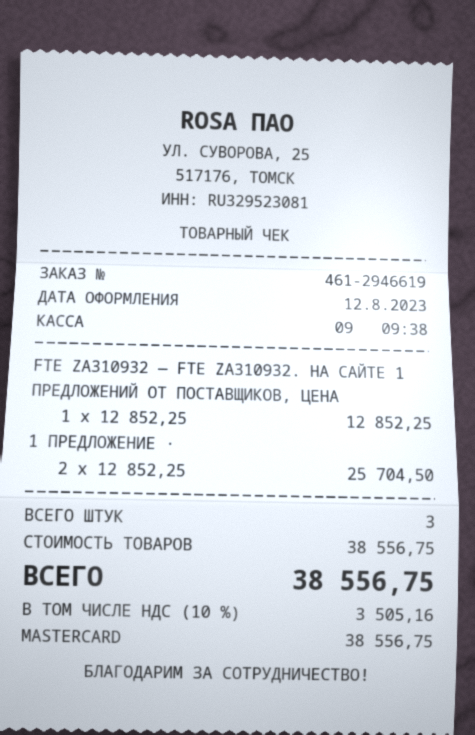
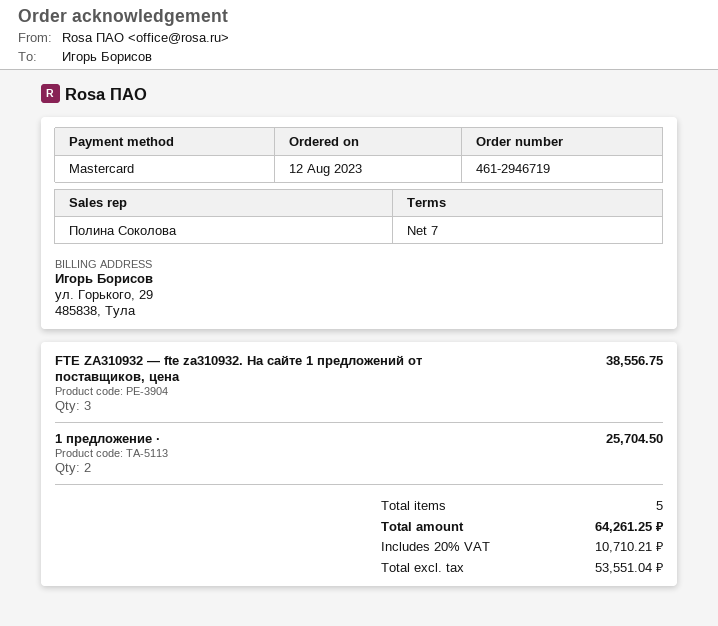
order number: 461-2946619 -> 461-2946719
FTE ZA310932 — FTE ZA310932. НА САЙТЕ 1 ПРЕДЛОЖЕНИЙ ОТ ПОСТАВЩИКОВ, ЦЕНА: 1 for 12852.25 -> 3 for 38556.75
total quantity: 3 -> 5
tax: 10% = 3505.16 -> 20% = 10710.21
total: 38556.75 -> 64261.25

